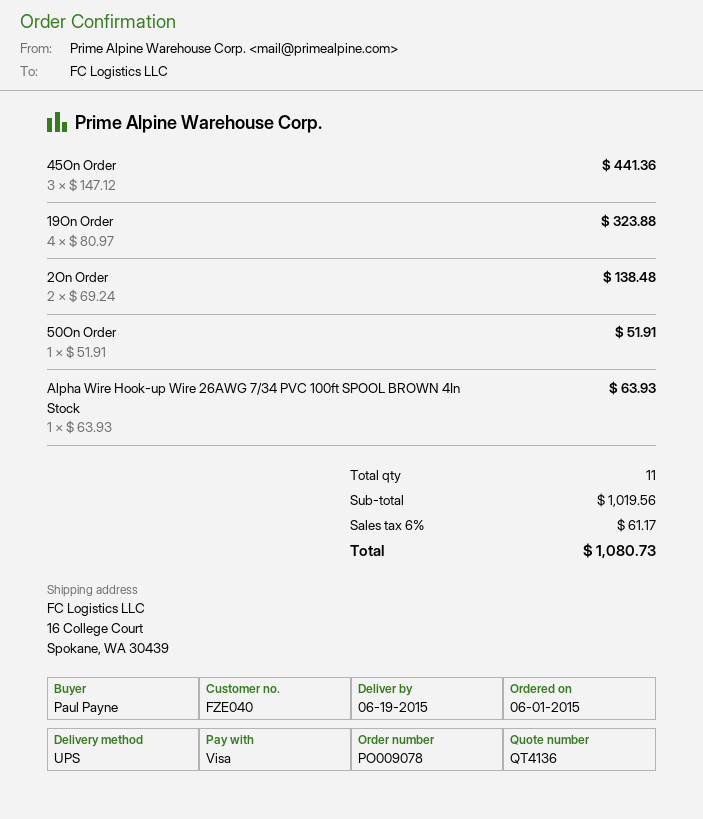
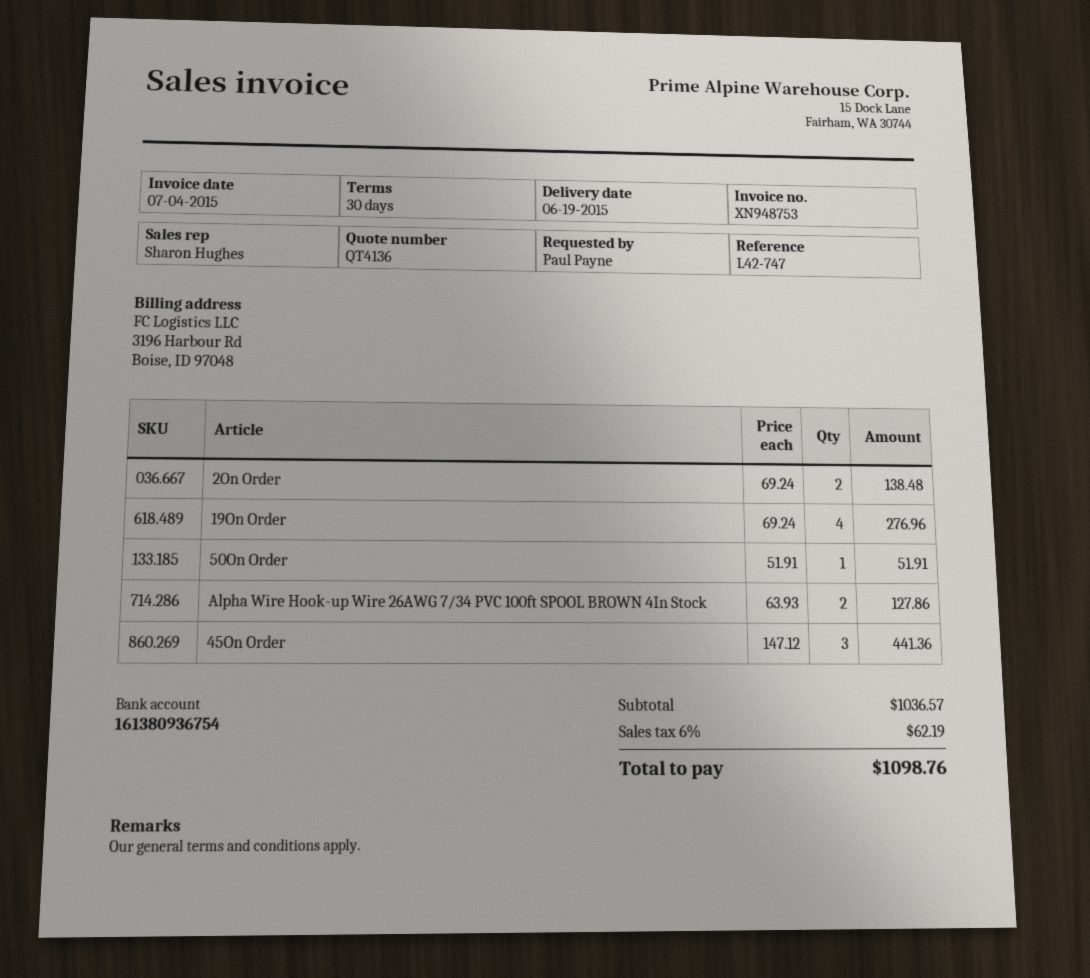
19On Order: 4 x 80.97 = 323.88 -> 4 x 69.24 = 276.96
Alpha Wire Hook-up Wire 26AWG 7/34 PVC 100ft SPOOL BROWN 4In Stock: 1 x 63.93 = 63.93 -> 2 x 63.93 = 127.86
subtotal: 1019.56 -> 1036.57
tax: 6% = 61.17 -> 6% = 62.19
total: 1080.73 -> 1098.76

